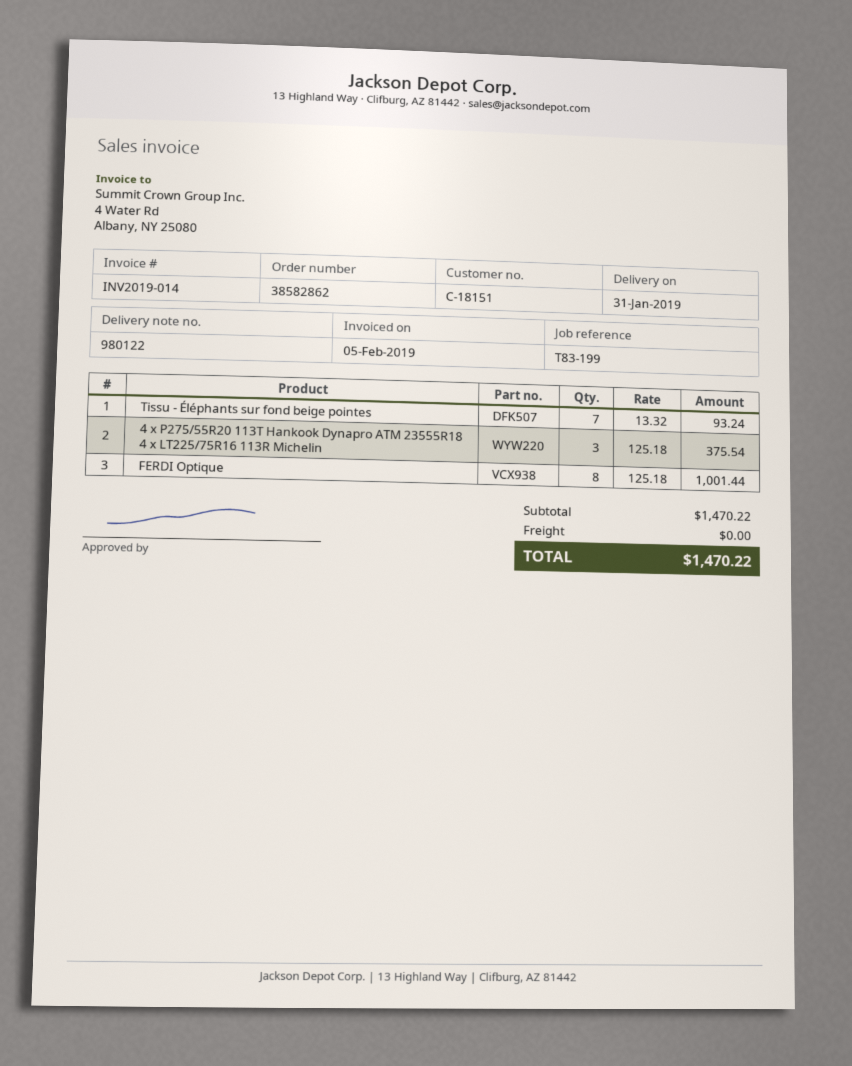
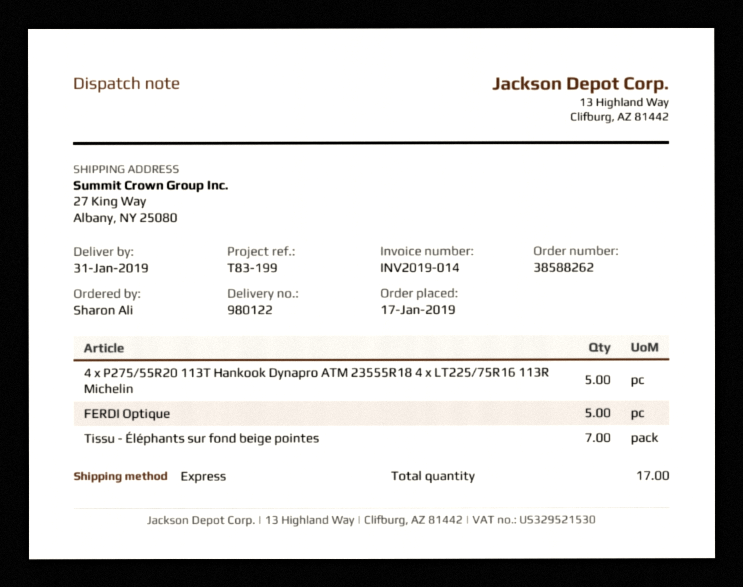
order number: 38582862 -> 38588262
4 x P275/55R20 113T Hankook Dynapro ATM 23555R18 4 x LT225/75R16 113R Michelin: 3 -> 5
FERDI Optique: 8 -> 5

